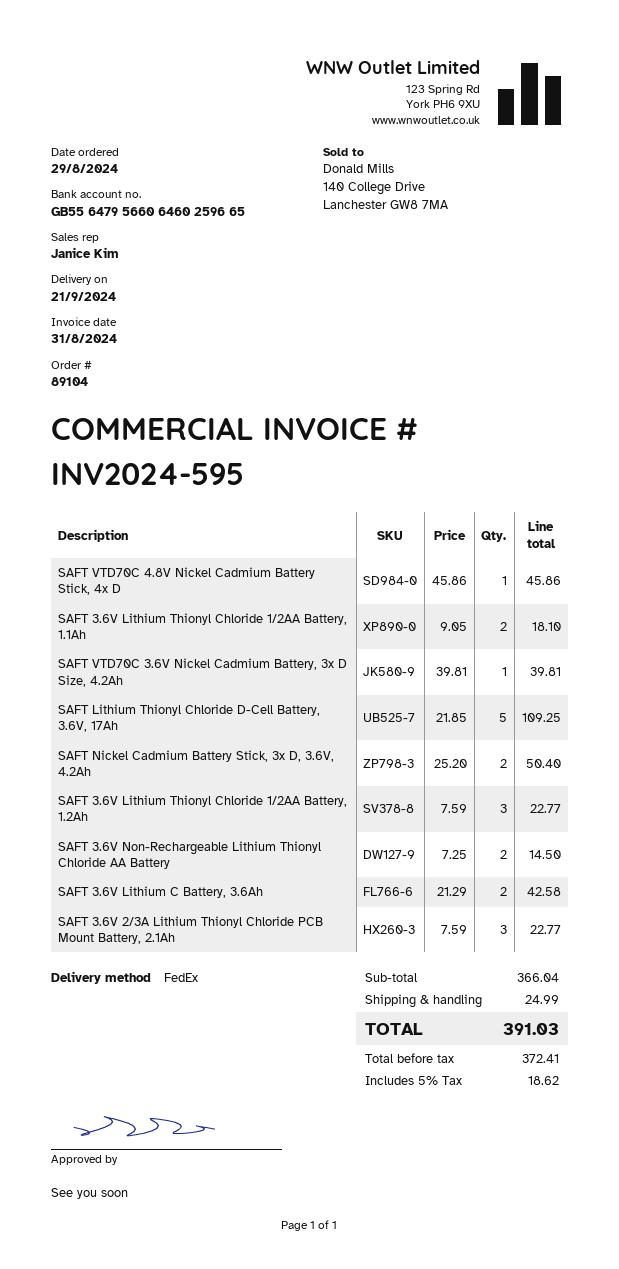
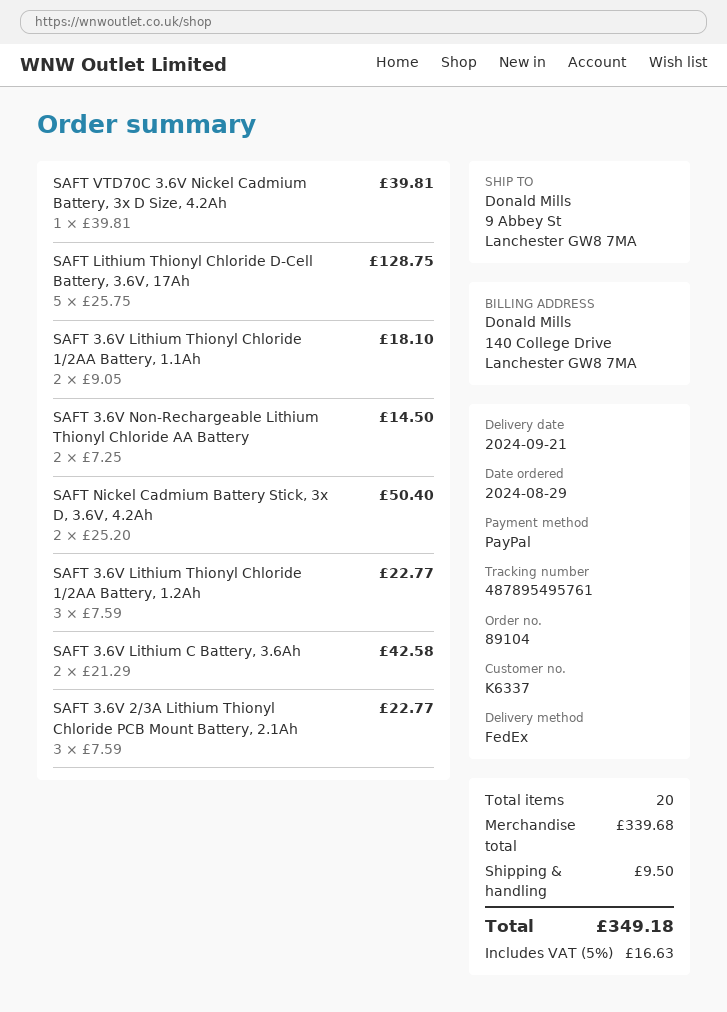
SAFT VTD70C 4.8V Nickel Cadmium Battery Stick, 4x D: 1 x 45.86 = 45.86 -> none
SAFT Lithium Thionyl Chloride D-Cell Battery, 3.6V, 17Ah: 5 x 21.85 = 109.25 -> 5 x 25.75 = 128.75
subtotal: 366.04 -> 339.68
shipping: 24.99 -> 9.50
tax: 5% = 18.62 -> 5% = 16.63
total: 391.03 -> 349.18

